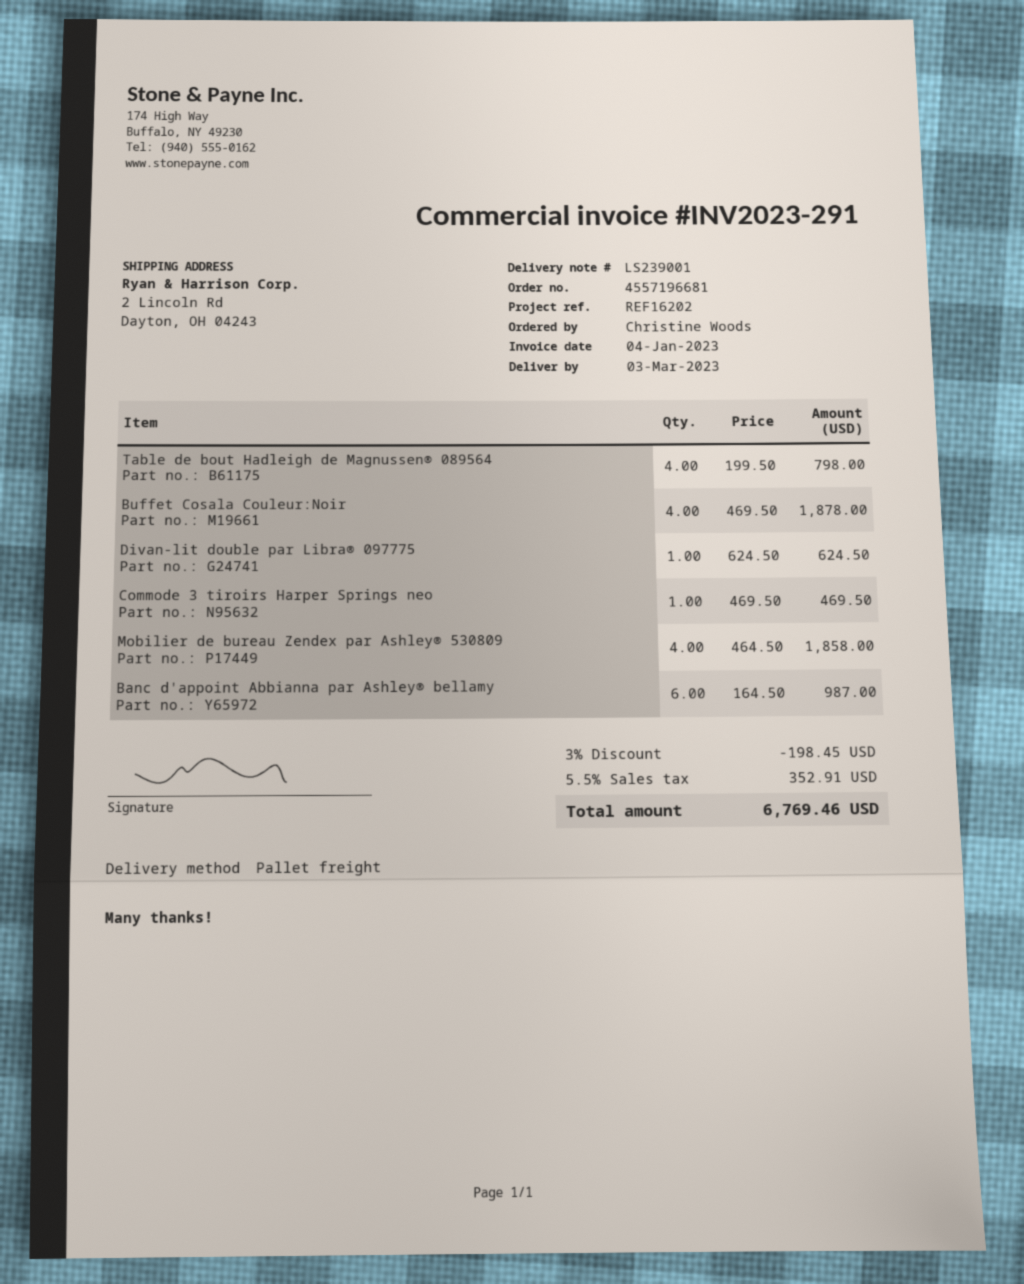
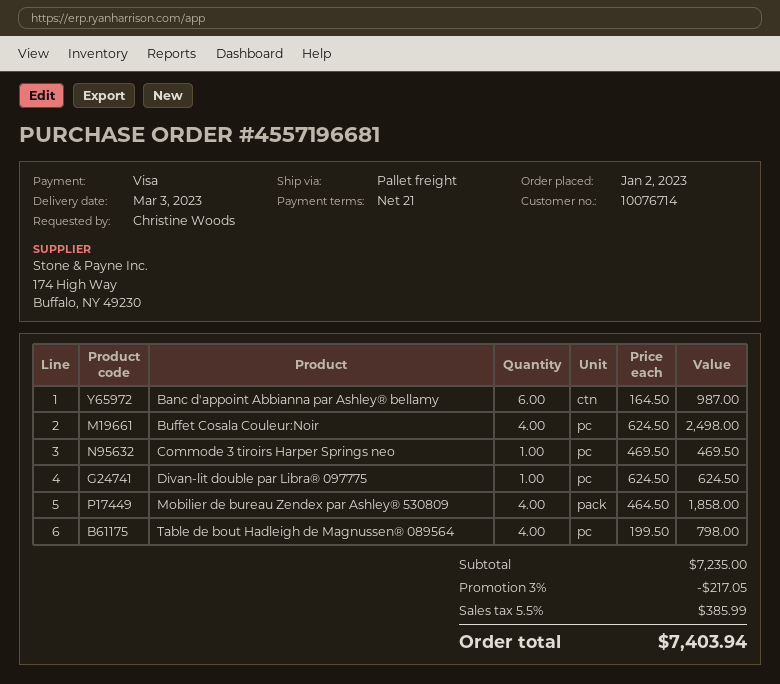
Buffet Cosala Couleur:Noir: 4 x 469.50 = 1878.00 -> 4 x 624.50 = 2498.00
discount: 3% = 198.45 -> 3% = 217.05
tax: 5.5% = 352.91 -> 5.5% = 385.99
total: 6769.46 -> 7403.94

